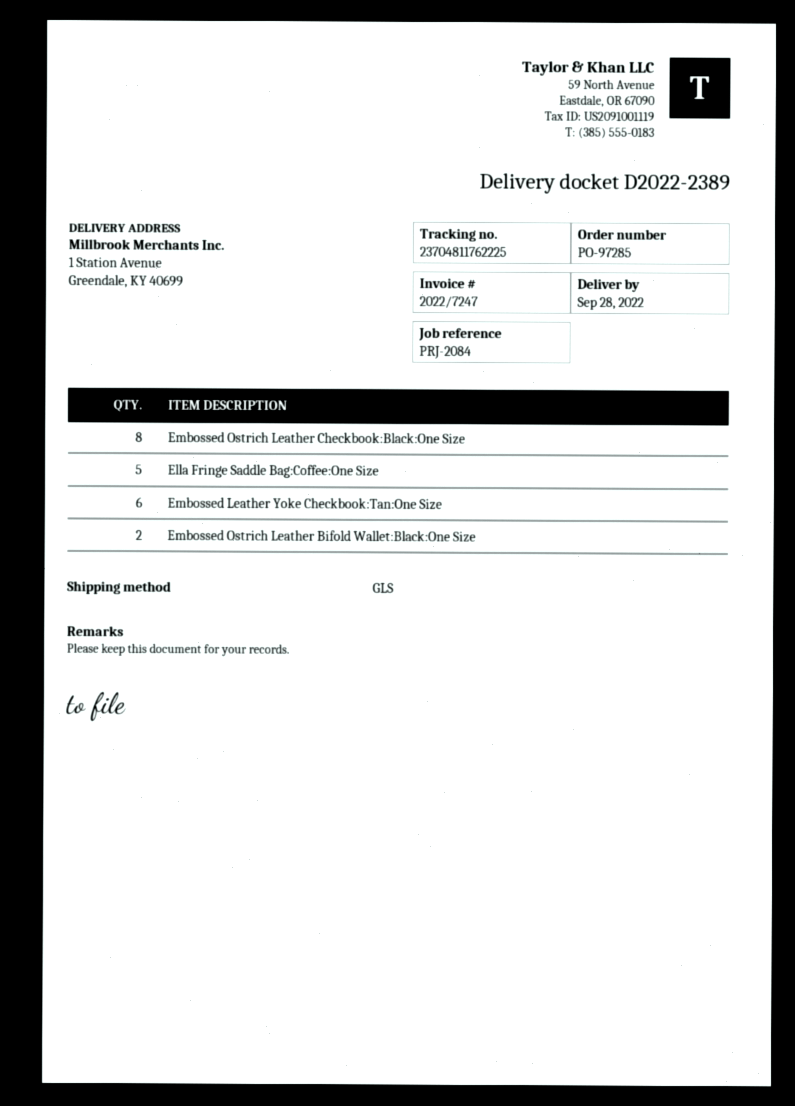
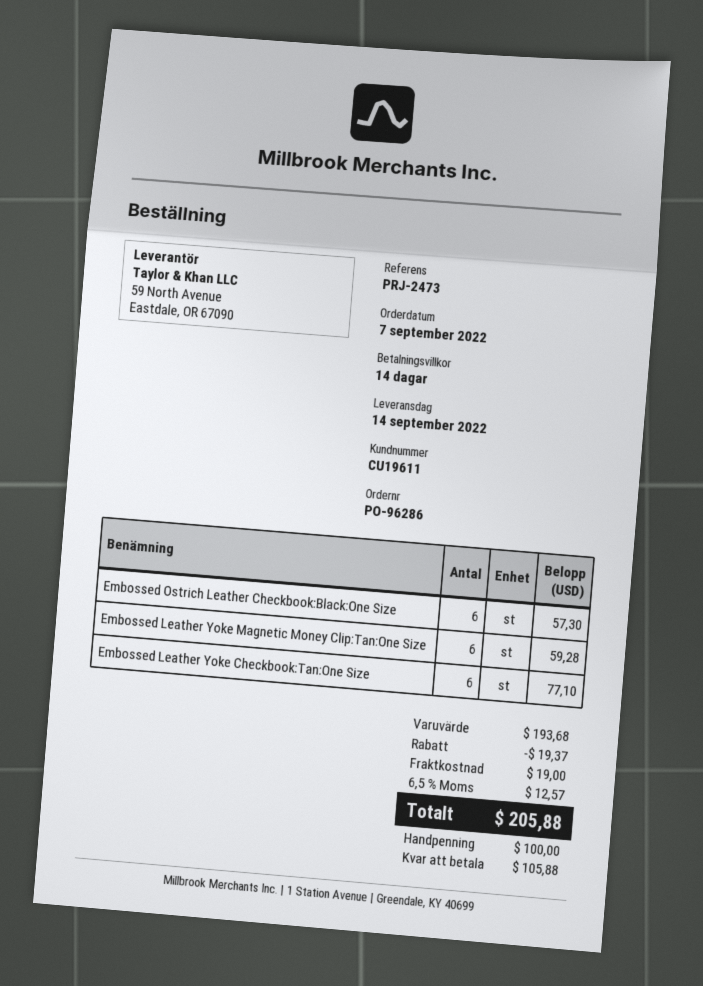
order number: PO-97285 -> PO-96286
delivery date: 2022-09-28 -> 2022-09-14
reference: PRJ-2084 -> PRJ-2473
Embossed Ostrich Leather Checkbook:Black:One Size: 8 -> 6
Ella Fringe Saddle Bag:Coffee:One Size: 5 -> none
Embossed Ostrich Leather Bifold Wallet:Black:One Size: 2 -> none
Embossed Leather Yoke Magnetic Money Clip:Tan:One Size: none -> 6

